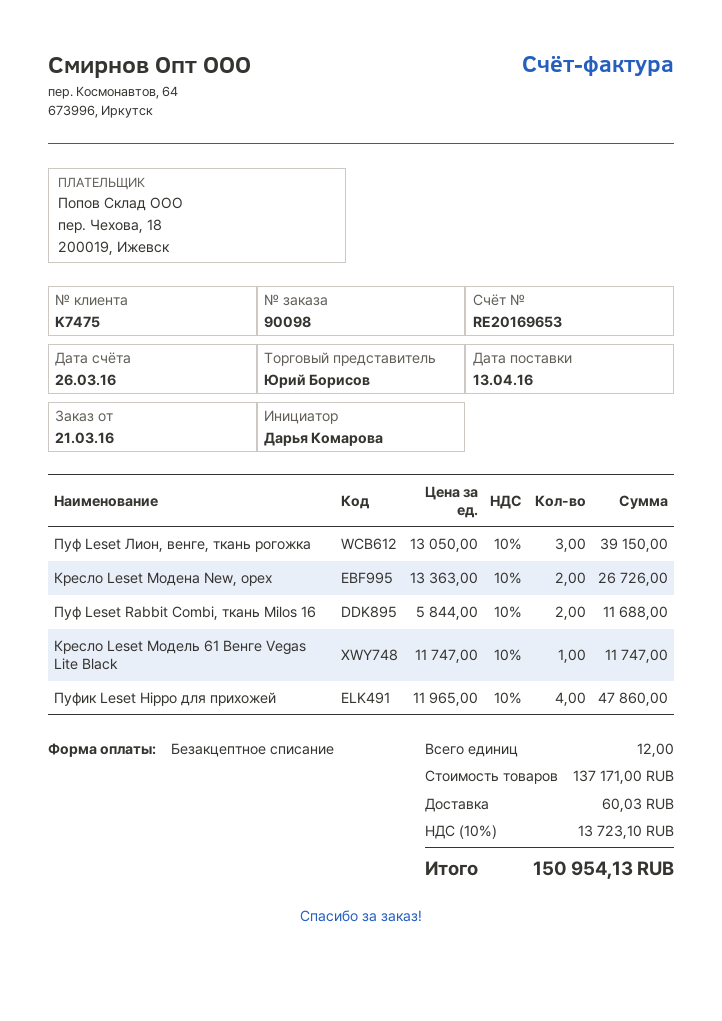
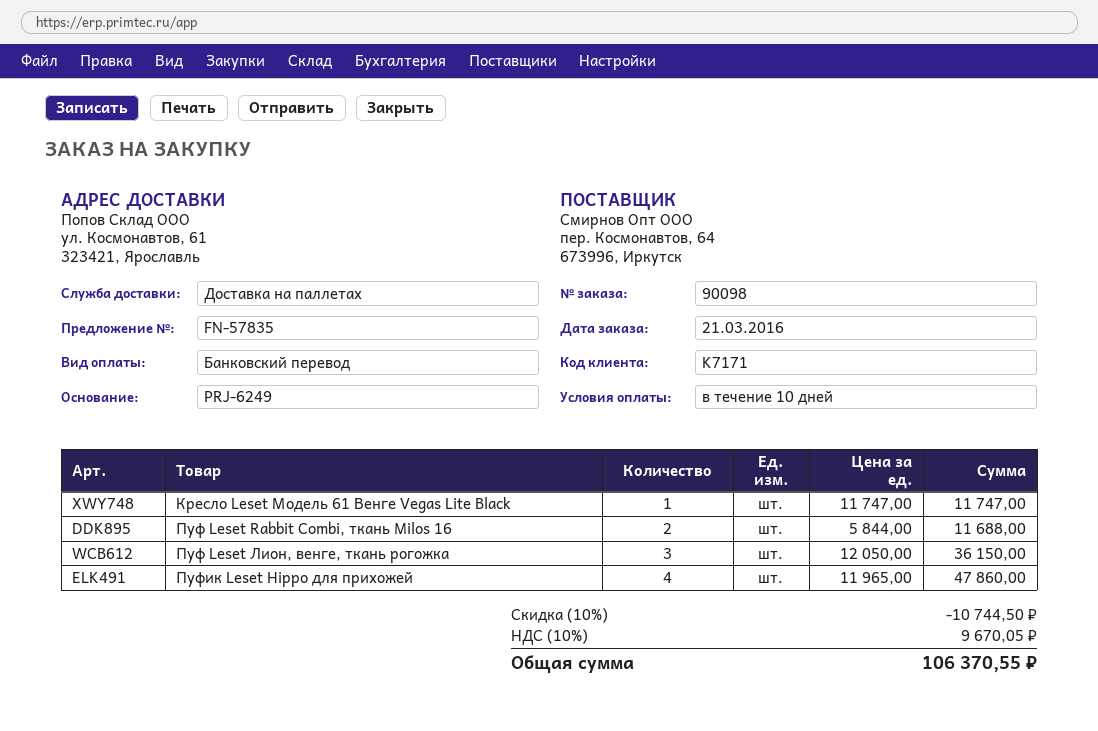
customer number: K7475 -> K7171
payment method: direct debit -> bank transfer
Пуф Leset Лион, венге, ткань рогожка: 3 x 13050.00 = 39150.00 -> 3 x 12050.00 = 36150.00
Кресло Leset Модена New, орех: 2 x 13363.00 = 26726.00 -> none
discount: none -> 10% = 10744.50
shipping: 60.03 -> none
tax: 10% = 13723.10 -> 10% = 9670.05
total: 150954.13 -> 106370.55

